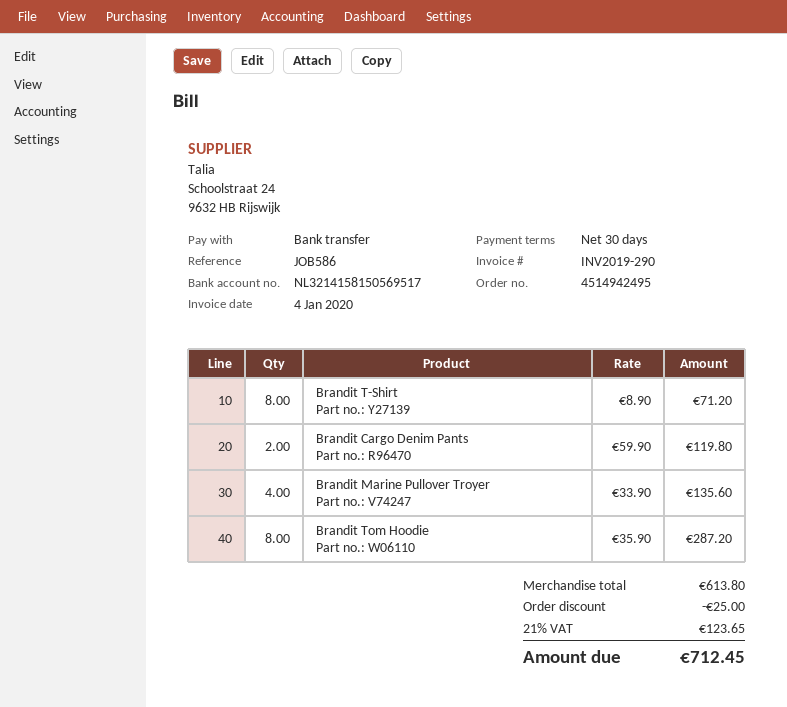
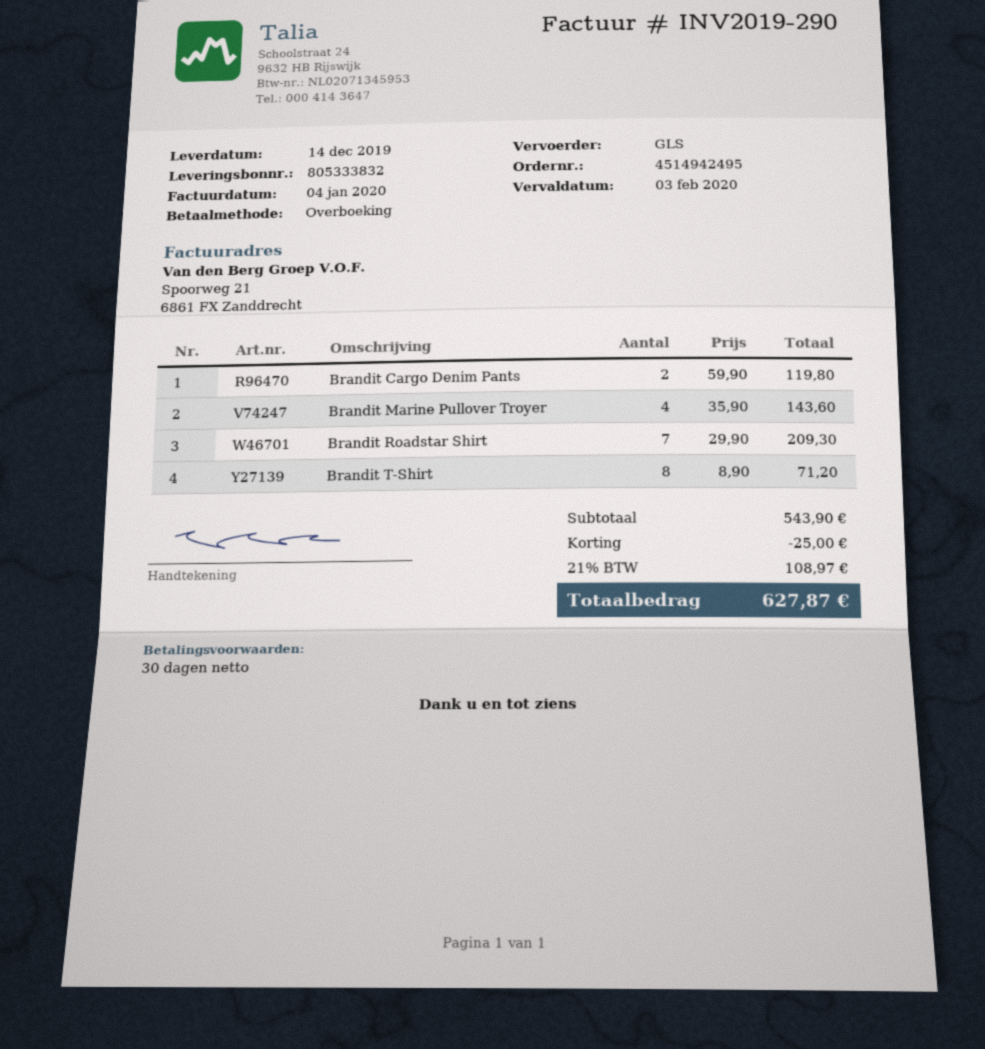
Brandit Marine Pullover Troyer: 4 x 33.90 = 135.60 -> 4 x 35.90 = 143.60
Brandit Tom Hoodie: 8 x 35.90 = 287.20 -> none
Brandit Roadstar Shirt: none -> 7 x 29.90 = 209.30
subtotal: 613.80 -> 543.90
tax: 21% = 123.65 -> 21% = 108.97
total: 712.45 -> 627.87

